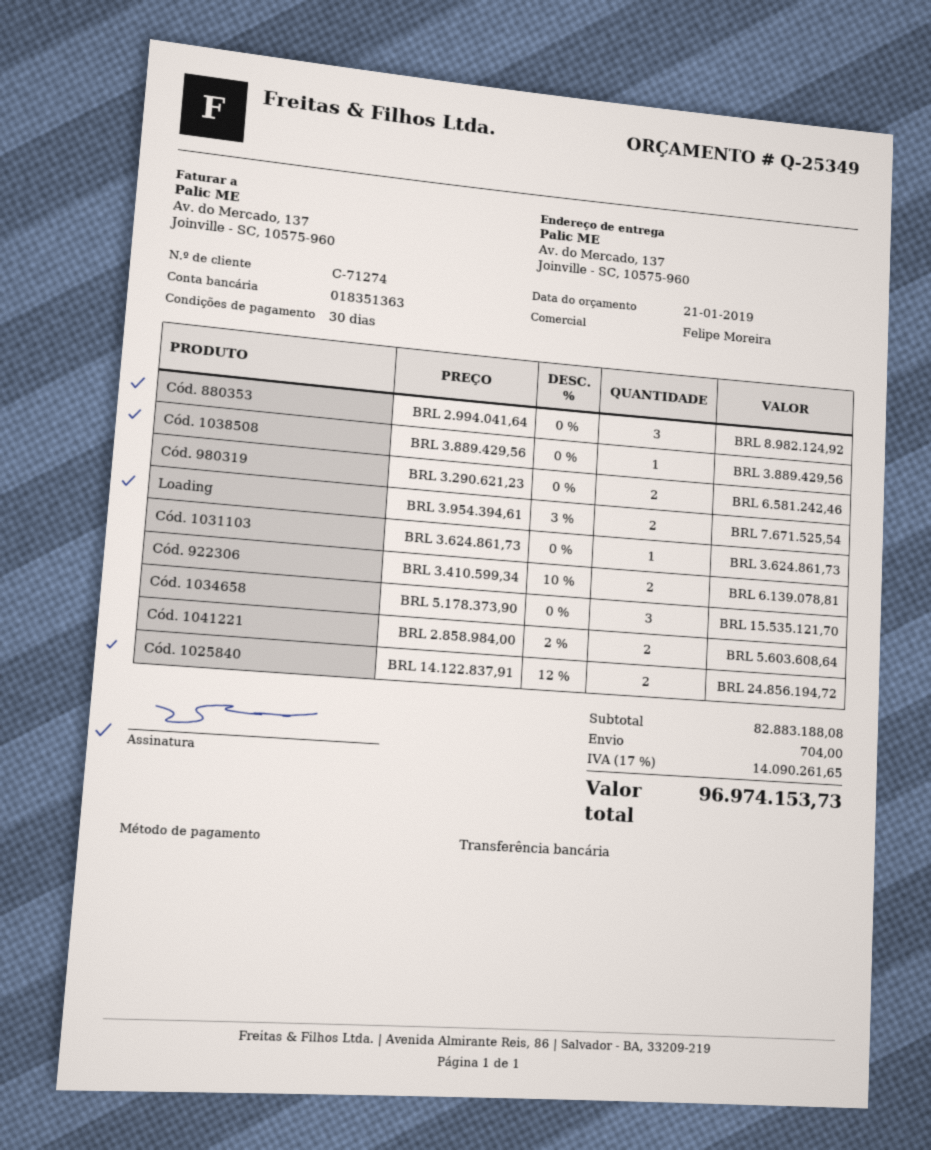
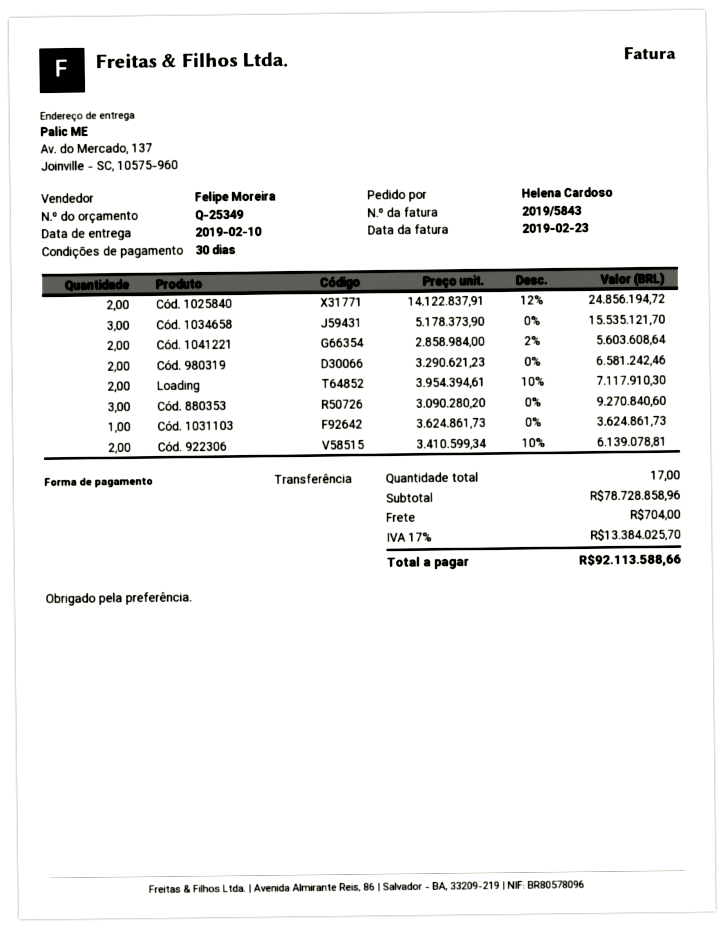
Cód. 880353: 3 x 2994041.64 = 8982124.92 -> 3 x 3090280.20 = 9270840.60
Cód. 1038508: 1 x 3889429.56 = 3889429.56 -> none
Loading: 2 x 3954394.61 - 3% = 7671525.54 -> 2 x 3954394.61 - 10% = 7117910.30
subtotal: 82883188.08 -> 78728858.96
tax: 17% = 14090261.65 -> 17% = 13384025.70
total: 96974153.73 -> 92113588.66

